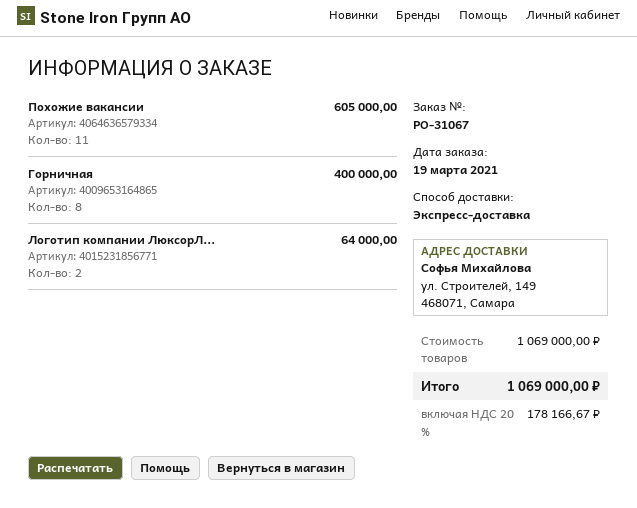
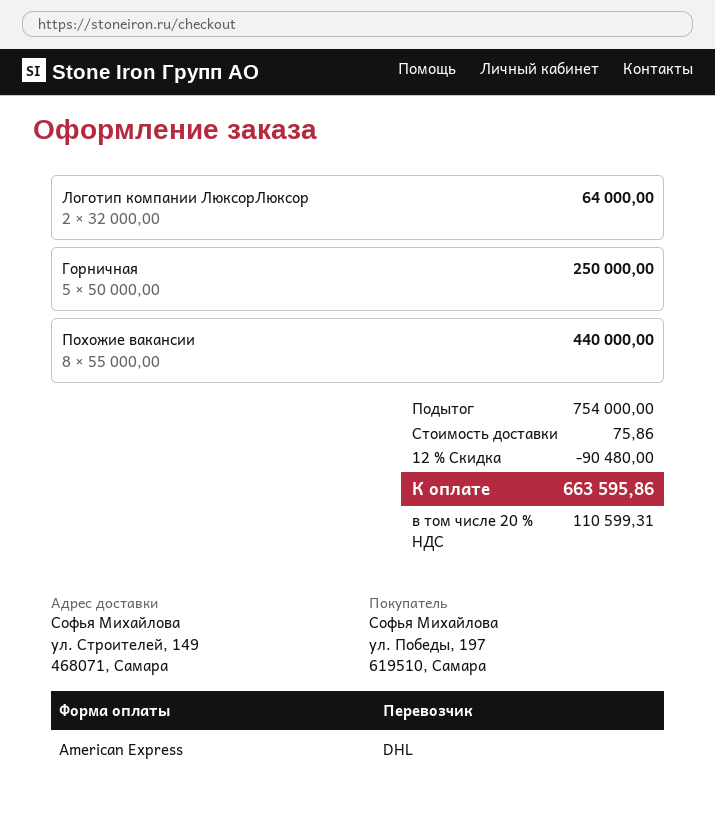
shipping method: express -> DHL
Похожие вакансии: 11 for 605000.00 -> 8 for 440000.00
Горничная: 8 for 400000.00 -> 5 for 250000.00
subtotal: 1069000.00 -> 754000.00
discount: none -> 12% = 90480.00
shipping: none -> 75.86
tax: 20% = 178166.67 -> 20% = 110599.31
total: 1069000.00 -> 663595.86

